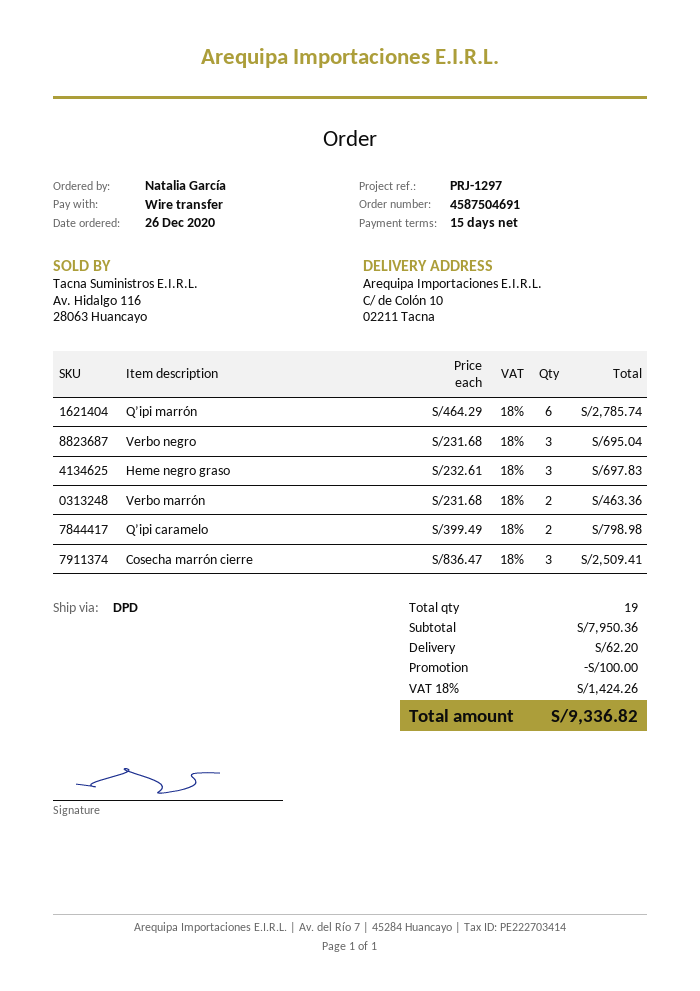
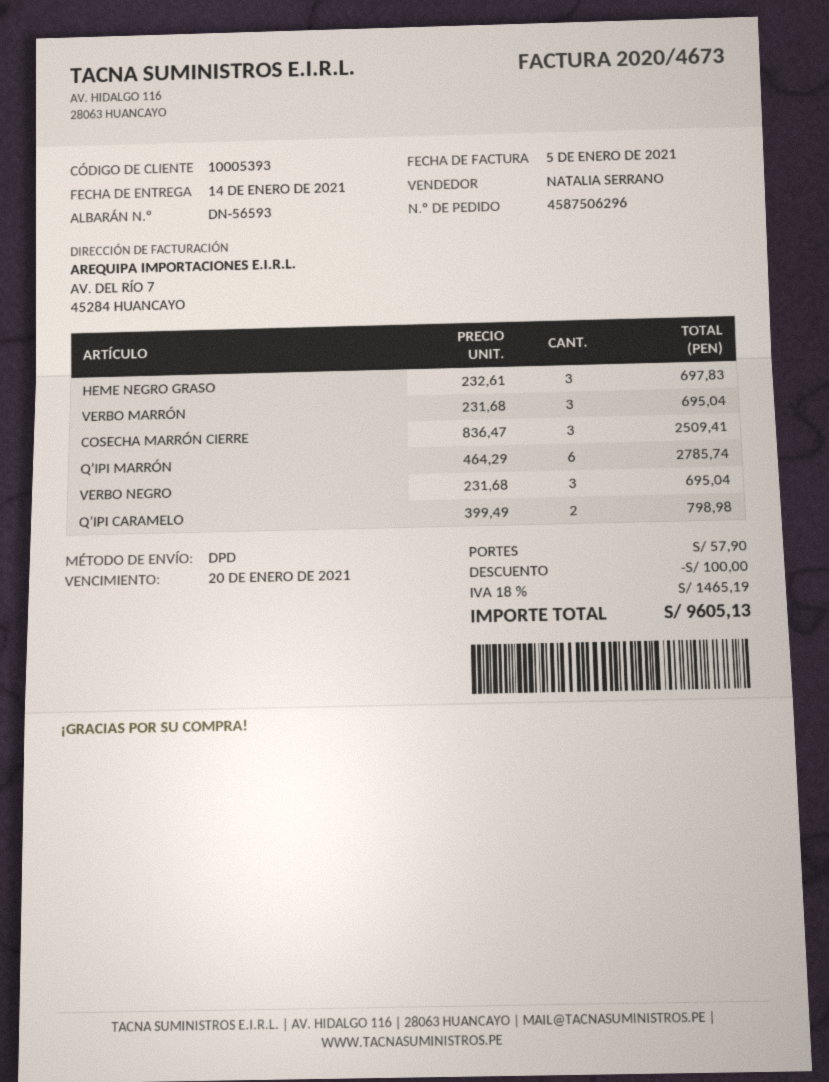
order number: 4587504691 -> 4587506296
Verbo marrón: 2 x 231.68 = 463.36 -> 3 x 231.68 = 695.04
shipping: 62.20 -> 57.90
tax: 18% = 1424.26 -> 18% = 1465.19
total: 9336.82 -> 9605.13

